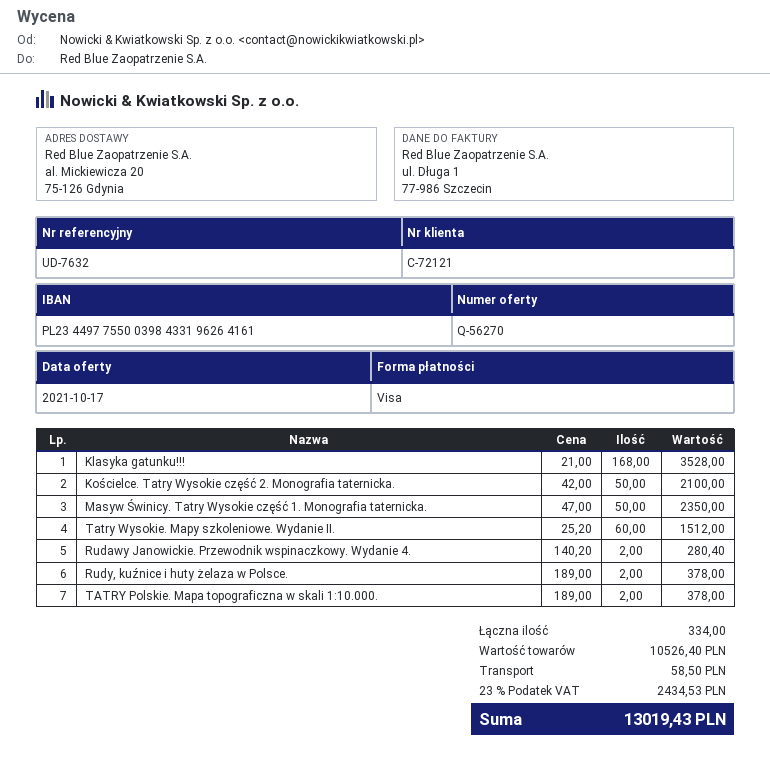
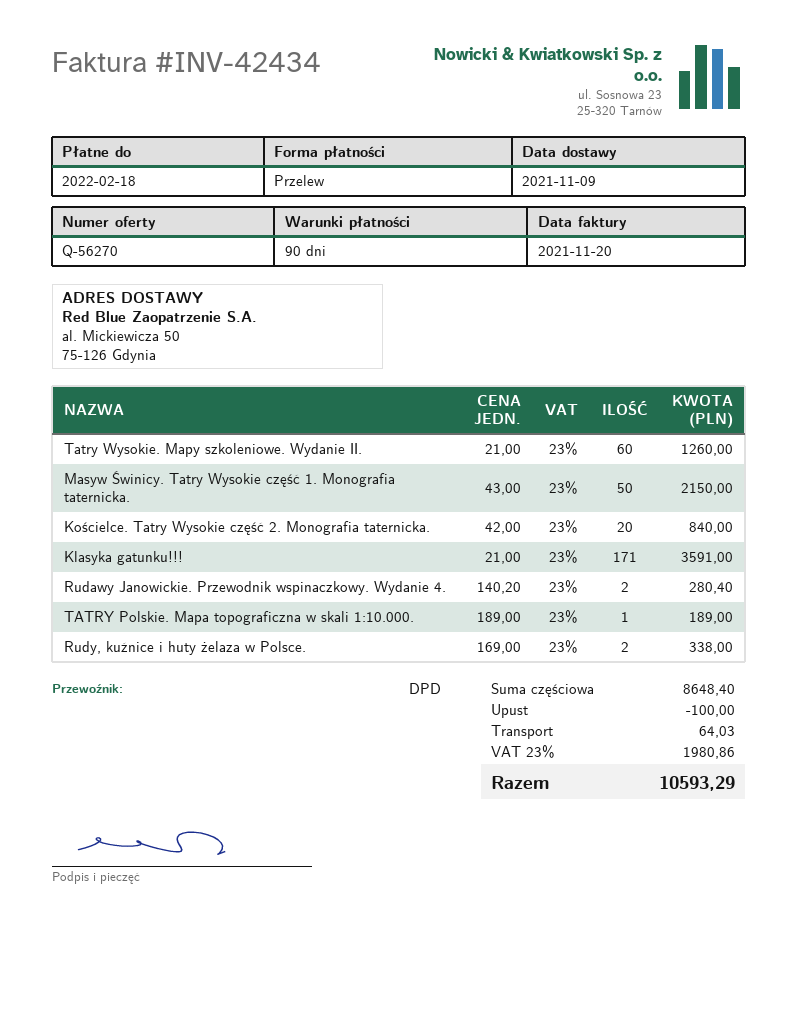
payment method: Visa -> bank transfer
ship to: al. Mickiewicza 20, 75-126 Gdynia -> al. Mickiewicza 50, 75-126 Gdynia
Klasyka gatunku!!!: 168 x 21.00 = 3528.00 -> 171 x 21.00 = 3591.00
Kościelce. Tatry Wysokie część 2. Monografia taternicka.: 50 x 42.00 = 2100.00 -> 20 x 42.00 = 840.00
Masyw Świnicy. Tatry Wysokie część 1. Monografia taternicka.: 50 x 47.00 = 2350.00 -> 50 x 43.00 = 2150.00
Tatry Wysokie. Mapy szkoleniowe. Wydanie II.: 60 x 25.20 = 1512.00 -> 60 x 21.00 = 1260.00
Rudy, kuźnice i huty żelaza w Polsce.: 2 x 189.00 = 378.00 -> 2 x 169.00 = 338.00
TATRY Polskie. Mapa topograficzna w skali 1:10.000.: 2 x 189.00 = 378.00 -> 1 x 189.00 = 189.00
subtotal: 10526.40 -> 8648.40
discount: none -> 100.00
shipping: 58.50 -> 64.03
tax: 23% = 2434.53 -> 23% = 1980.86
total: 13019.43 -> 10593.29

